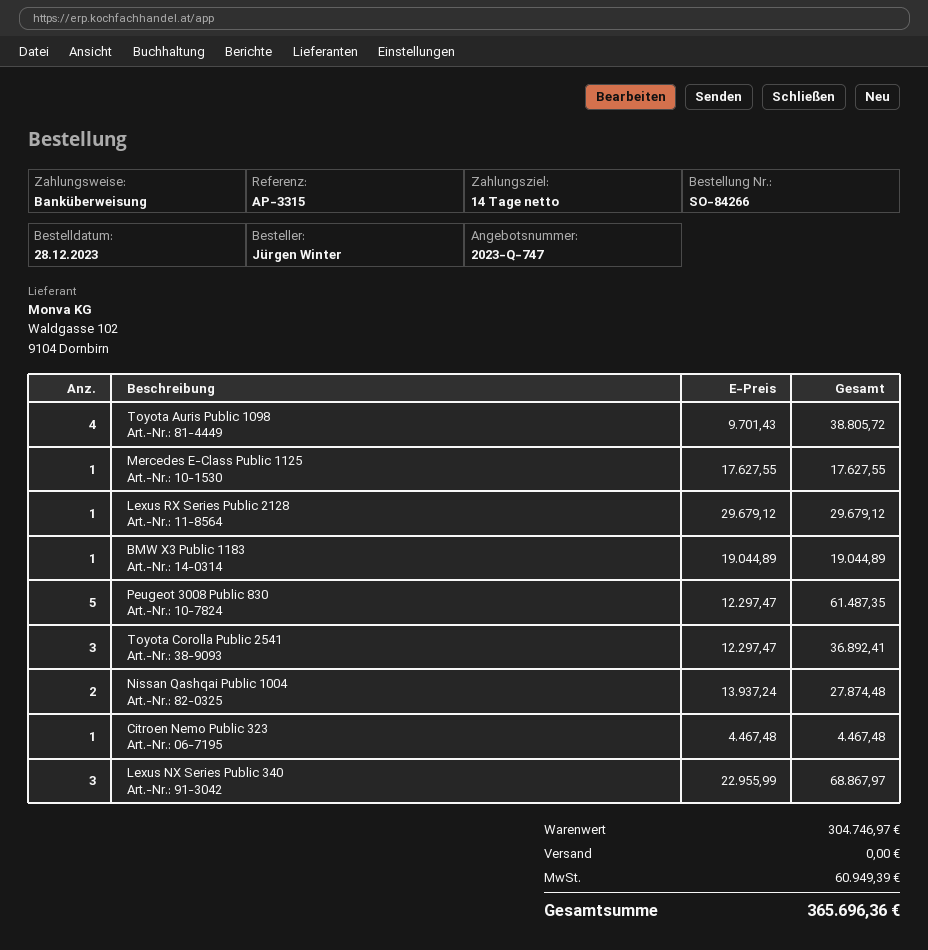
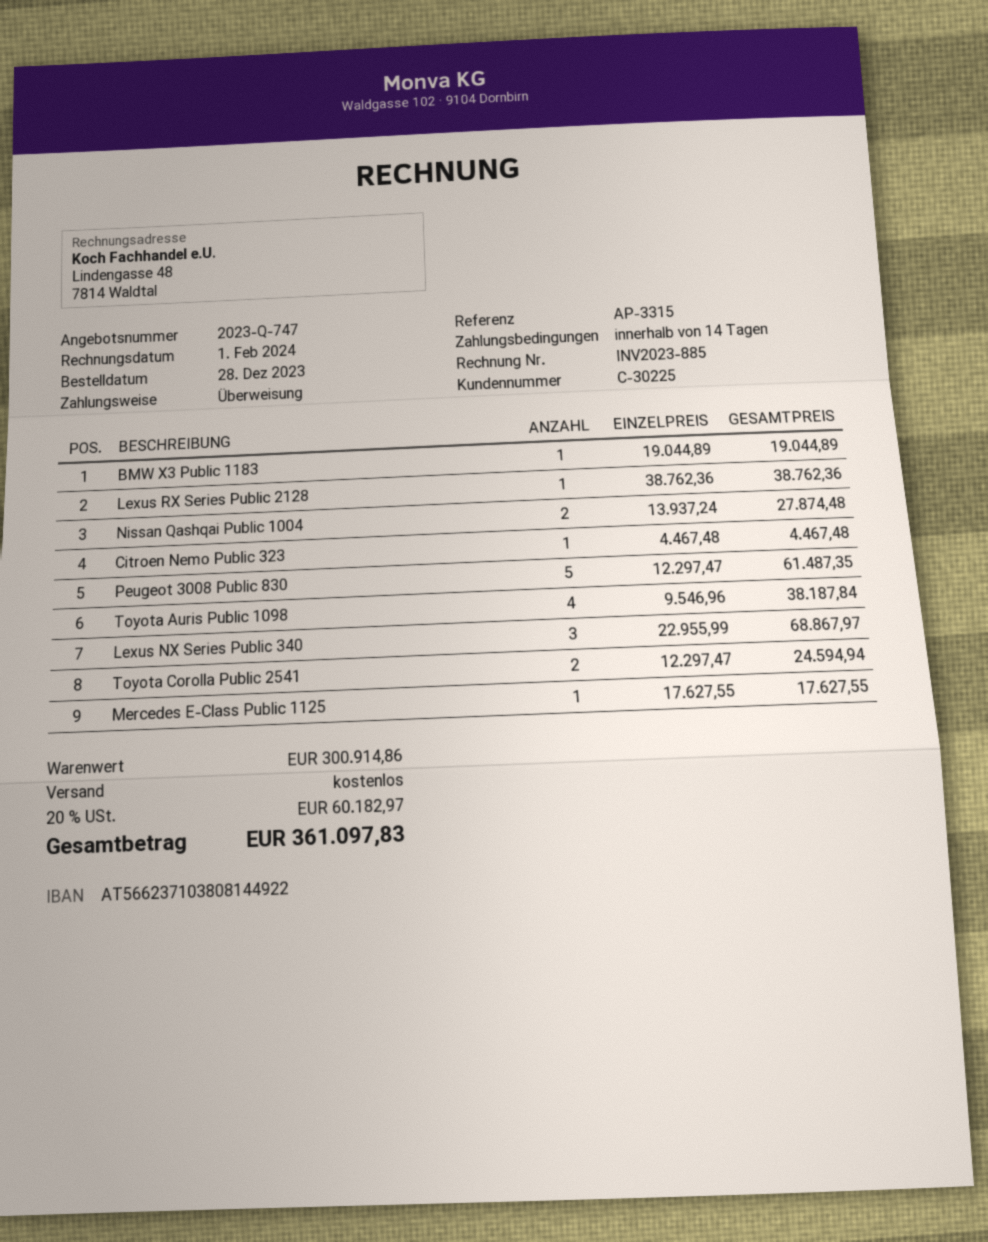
Toyota Auris Public 1098: 4 x 9701.43 = 38805.72 -> 4 x 9546.96 = 38187.84
Lexus RX Series Public 2128: 1 x 29679.12 = 29679.12 -> 1 x 38762.36 = 38762.36
Toyota Corolla Public 2541: 3 x 12297.47 = 36892.41 -> 2 x 12297.47 = 24594.94
subtotal: 304746.97 -> 300914.86
tax: 60949.39 -> 60182.97
total: 365696.36 -> 361097.83

